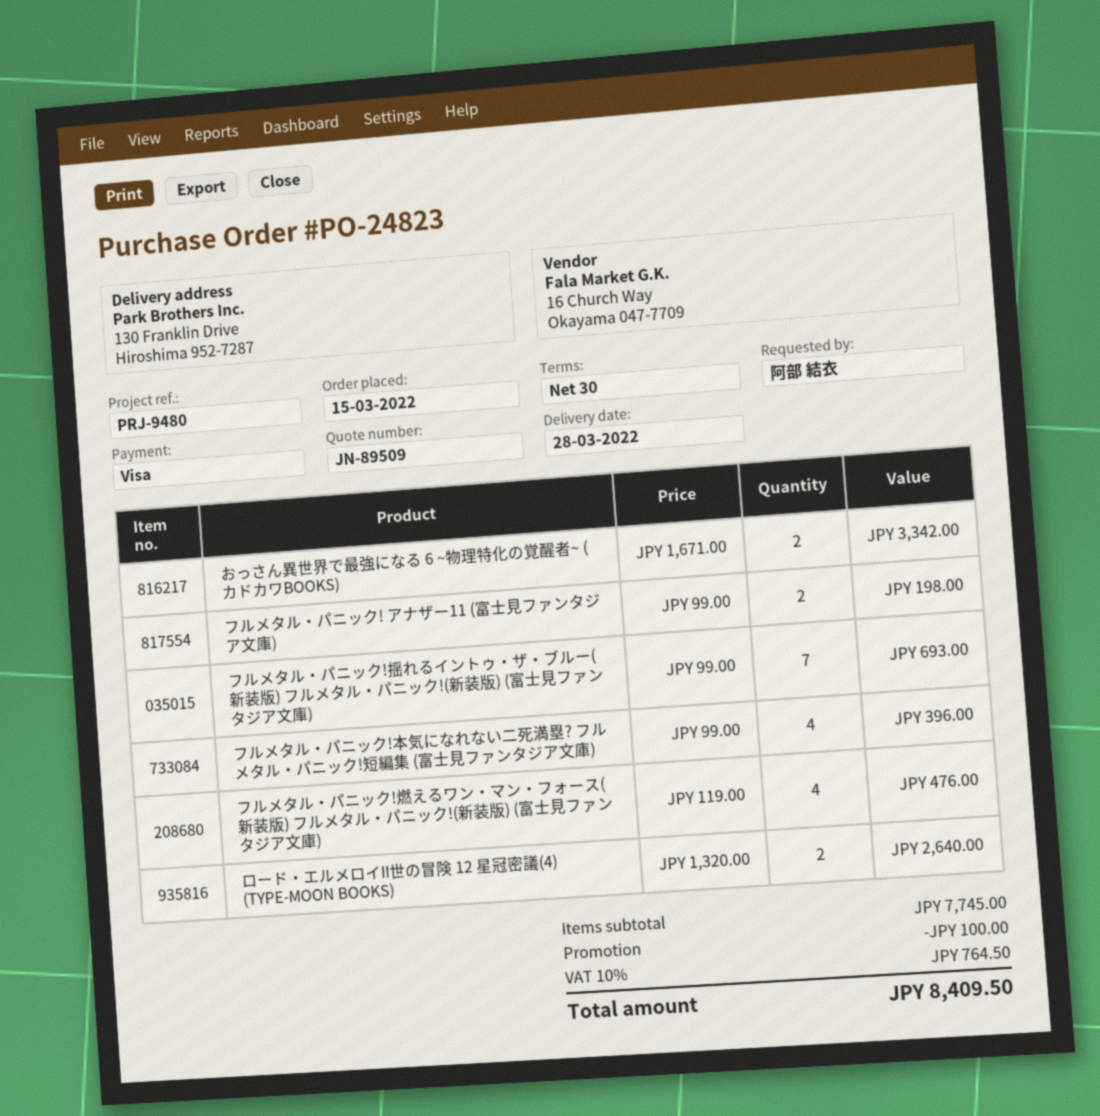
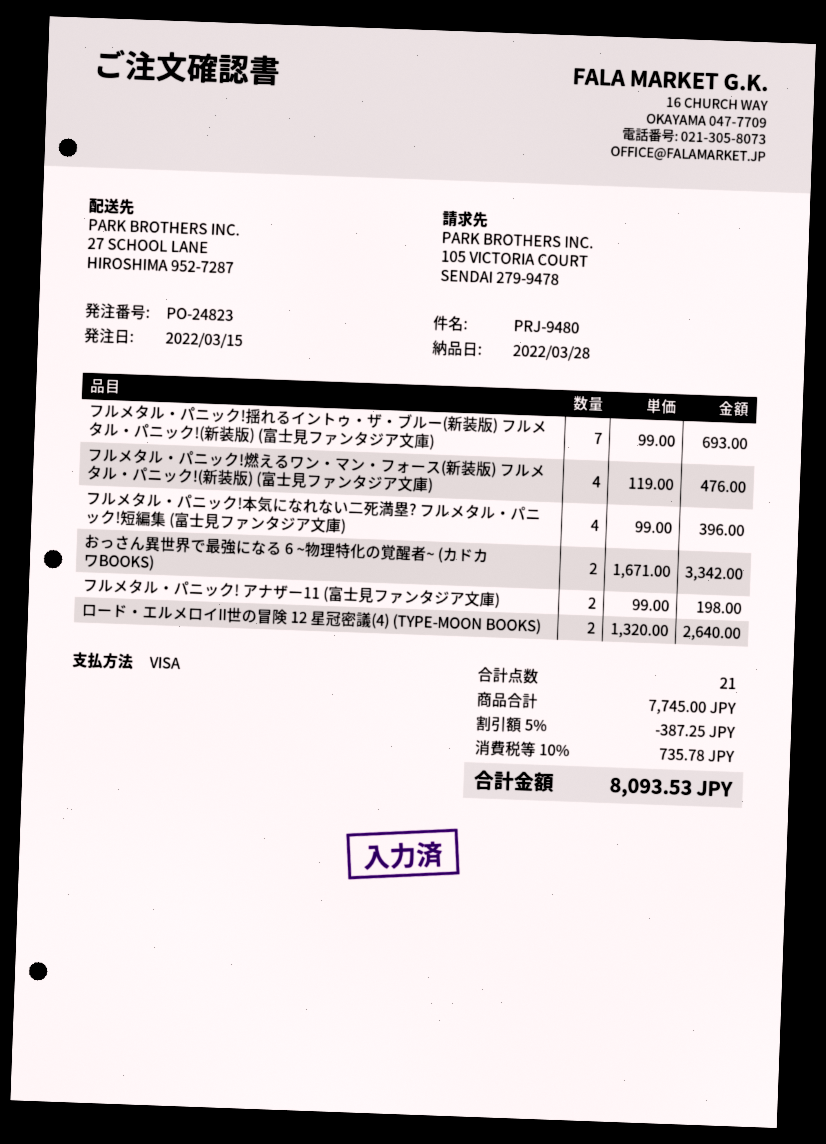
ship to: 130 Franklin Drive, Hiroshima 952-7287 -> 27 SCHOOL LANE, HIROSHIMA 952-7287
discount: 100.00 -> 387.25
tax: 10% = 764.50 -> 10% = 735.78
total: 8409.50 -> 8093.53

